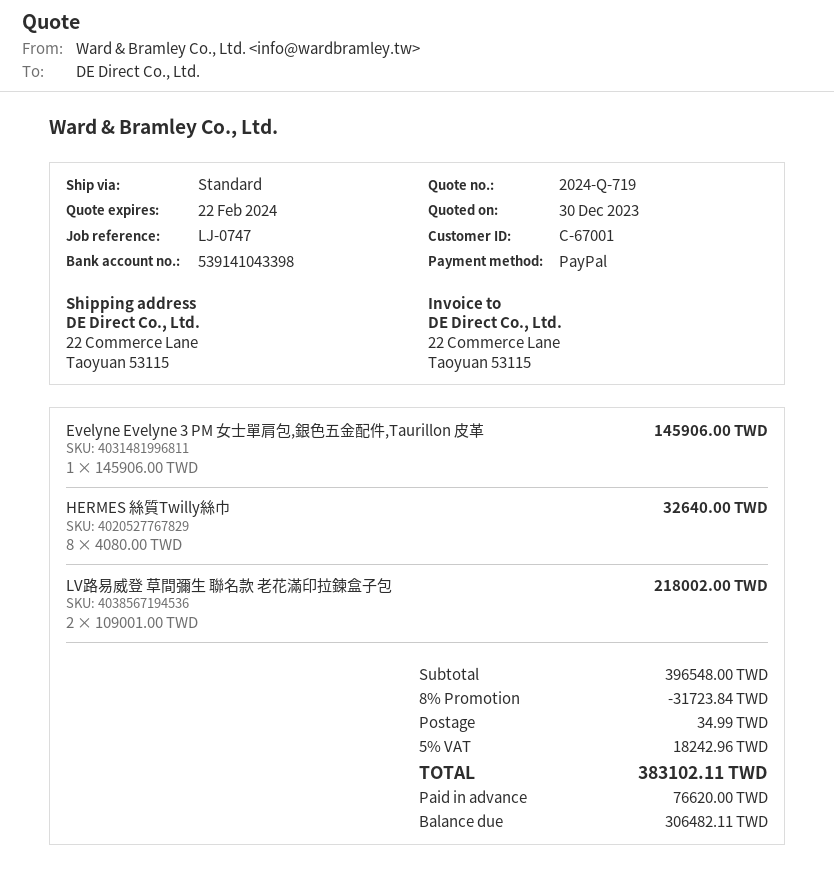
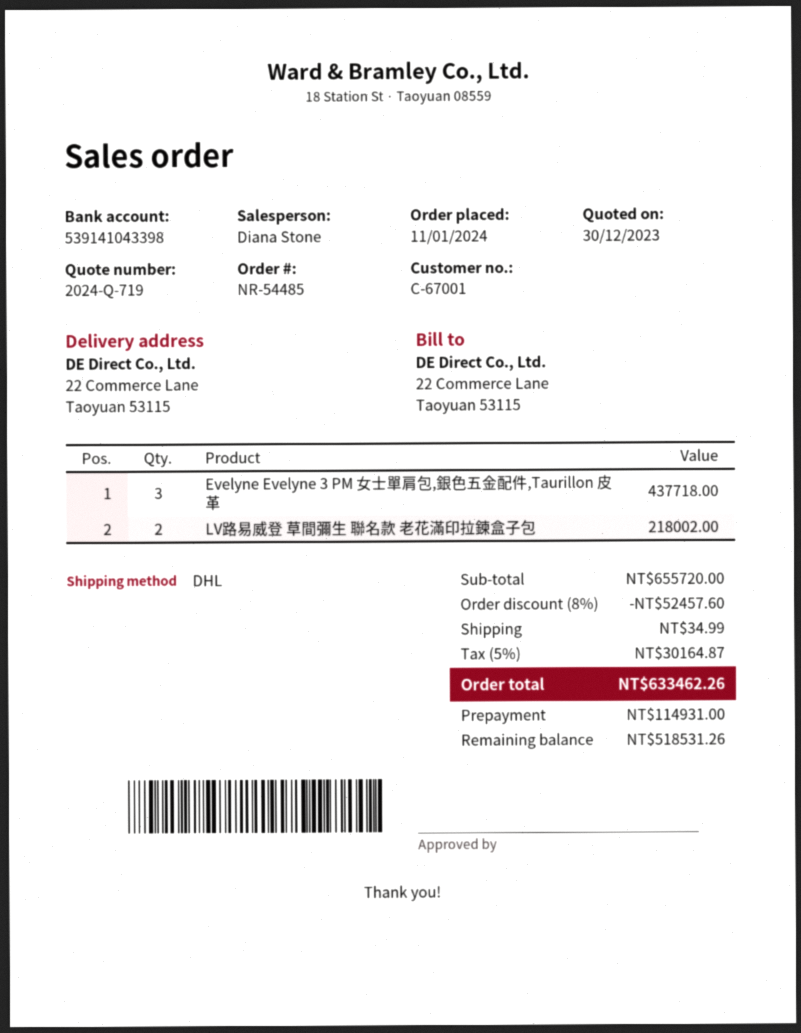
shipping method: standard -> DHL
Evelyne Evelyne 3 PM 女士單肩包,銀色五金配件,Taurillon 皮革: 1 for 145906.00 -> 3 for 437718.00
HERMES 絲質Twilly絲巾: 8 for 32640.00 -> none
subtotal: 396548.00 -> 655720.00
discount: 8% = 31723.84 -> 8% = 52457.60
tax: 5% = 18242.96 -> 5% = 30164.87
total: 383102.11 -> 633462.26
deposit: 76620.00 -> 114931.00
balance: 306482.11 -> 518531.26

